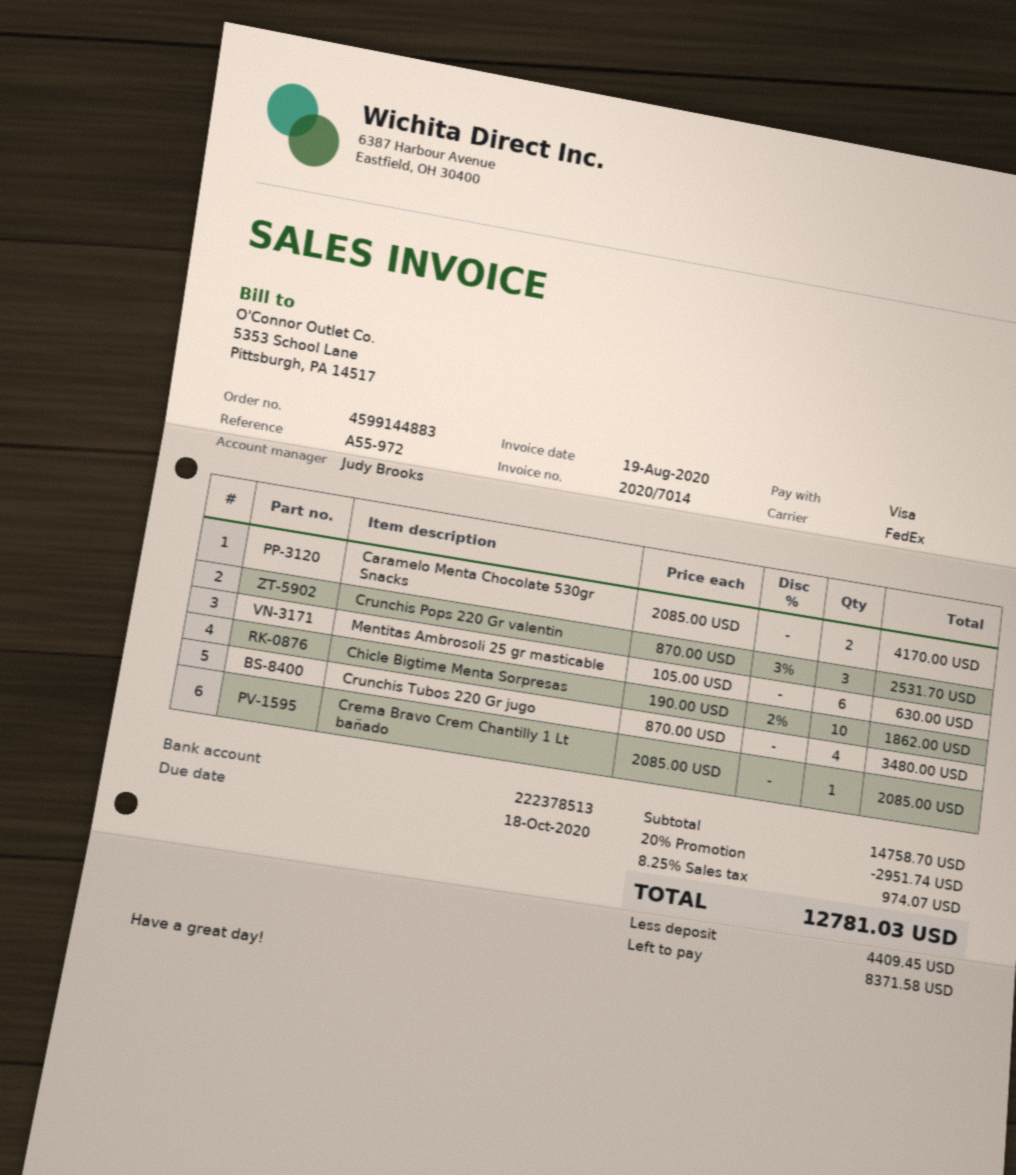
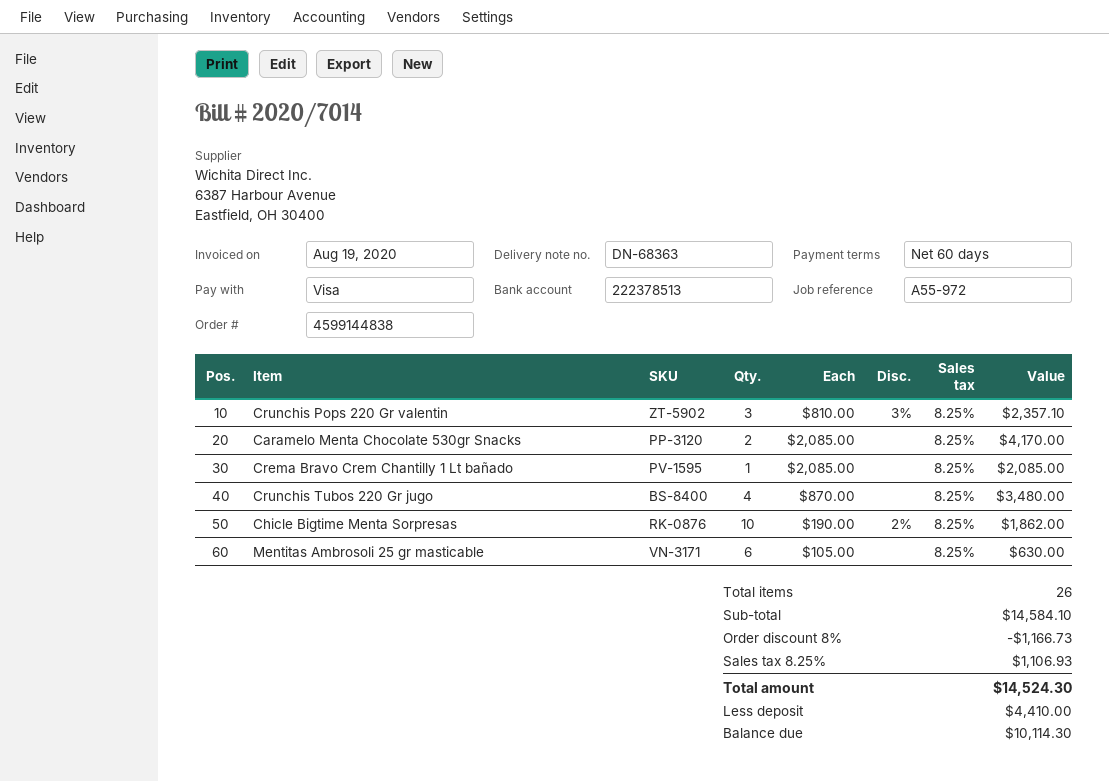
order number: 4599144883 -> 4599144838
Crunchis Pops 220 Gr valentin: 3 x 870.00 - 3% = 2531.70 -> 3 x 810.00 - 3% = 2357.10
subtotal: 14758.70 -> 14584.10
discount: 20% = 2951.74 -> 8% = 1166.73
tax: 8.25% = 974.07 -> 8.25% = 1106.93
total: 12781.03 -> 14524.30
deposit: 4409.45 -> 4410.00
balance: 8371.58 -> 10114.30

